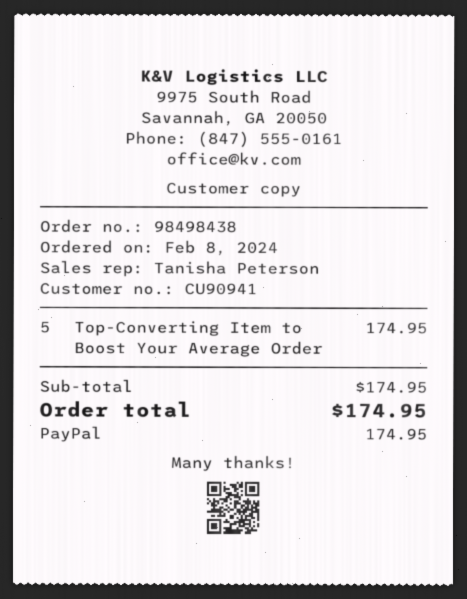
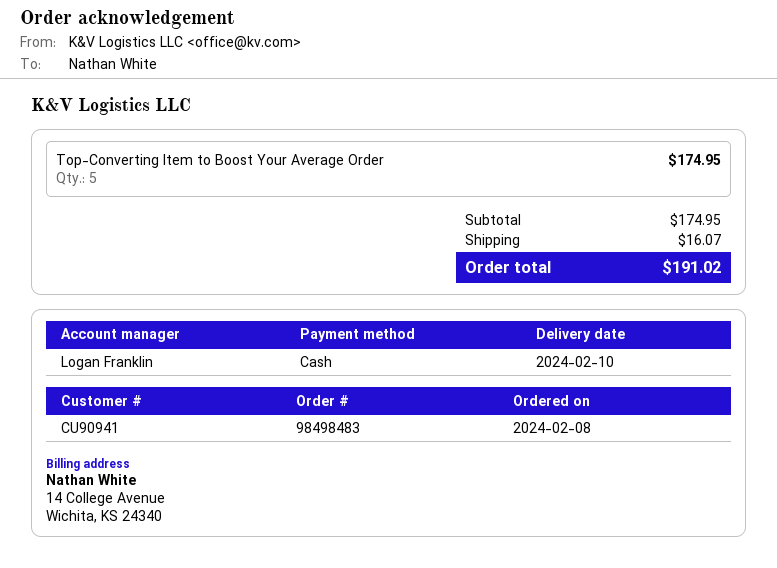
order number: 98498438 -> 98498483
sales rep: Tanisha Peterson -> Logan Franklin
payment method: PayPal -> cash
shipping: none -> 16.07
total: 174.95 -> 191.02

